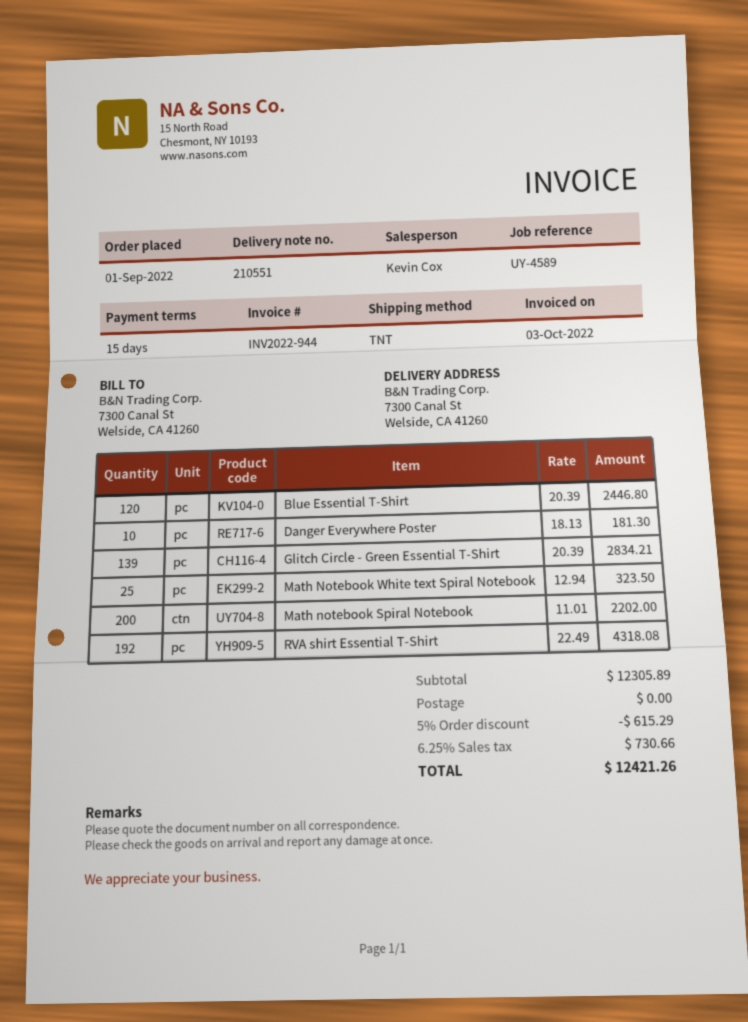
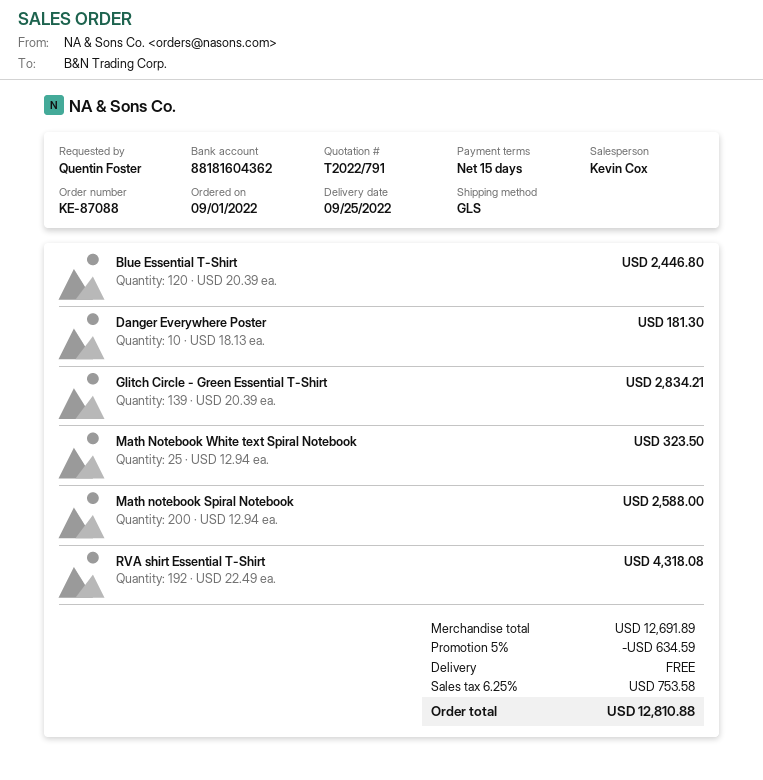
shipping method: TNT -> GLS
Math notebook Spiral Notebook: 200 x 11.01 = 2202.00 -> 200 x 12.94 = 2588.00
subtotal: 12305.89 -> 12691.89
discount: 5% = 615.29 -> 5% = 634.59
tax: 6.25% = 730.66 -> 6.25% = 753.58
total: 12421.26 -> 12810.88

